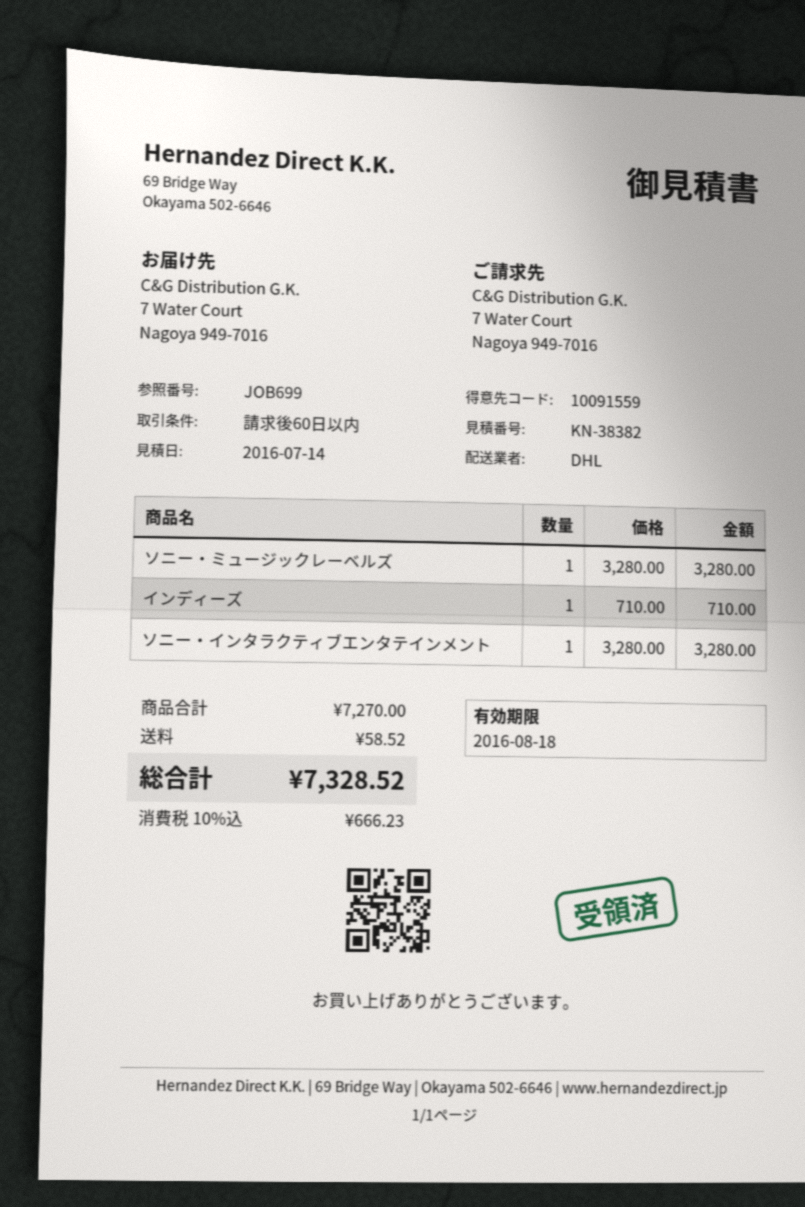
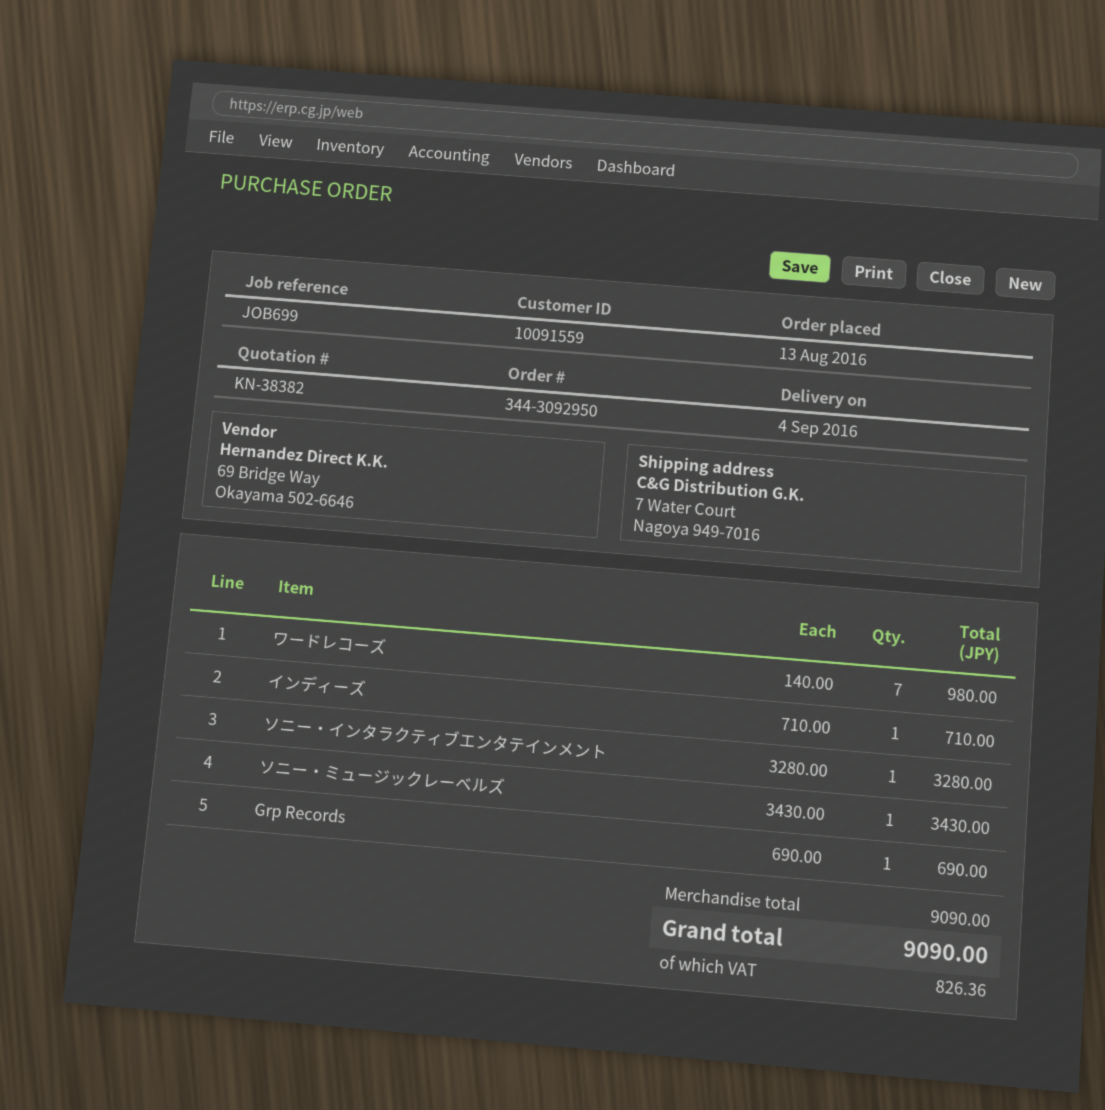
ソニー・ミュージックレーベルズ: 1 x 3280.00 = 3280.00 -> 1 x 3430.00 = 3430.00
ワードレコーズ: none -> 7 x 140.00 = 980.00
Grp Records: none -> 1 x 690.00 = 690.00
subtotal: 7270.00 -> 9090.00
shipping: 58.52 -> none
tax: 666.23 -> 826.36
total: 7328.52 -> 9090.00

